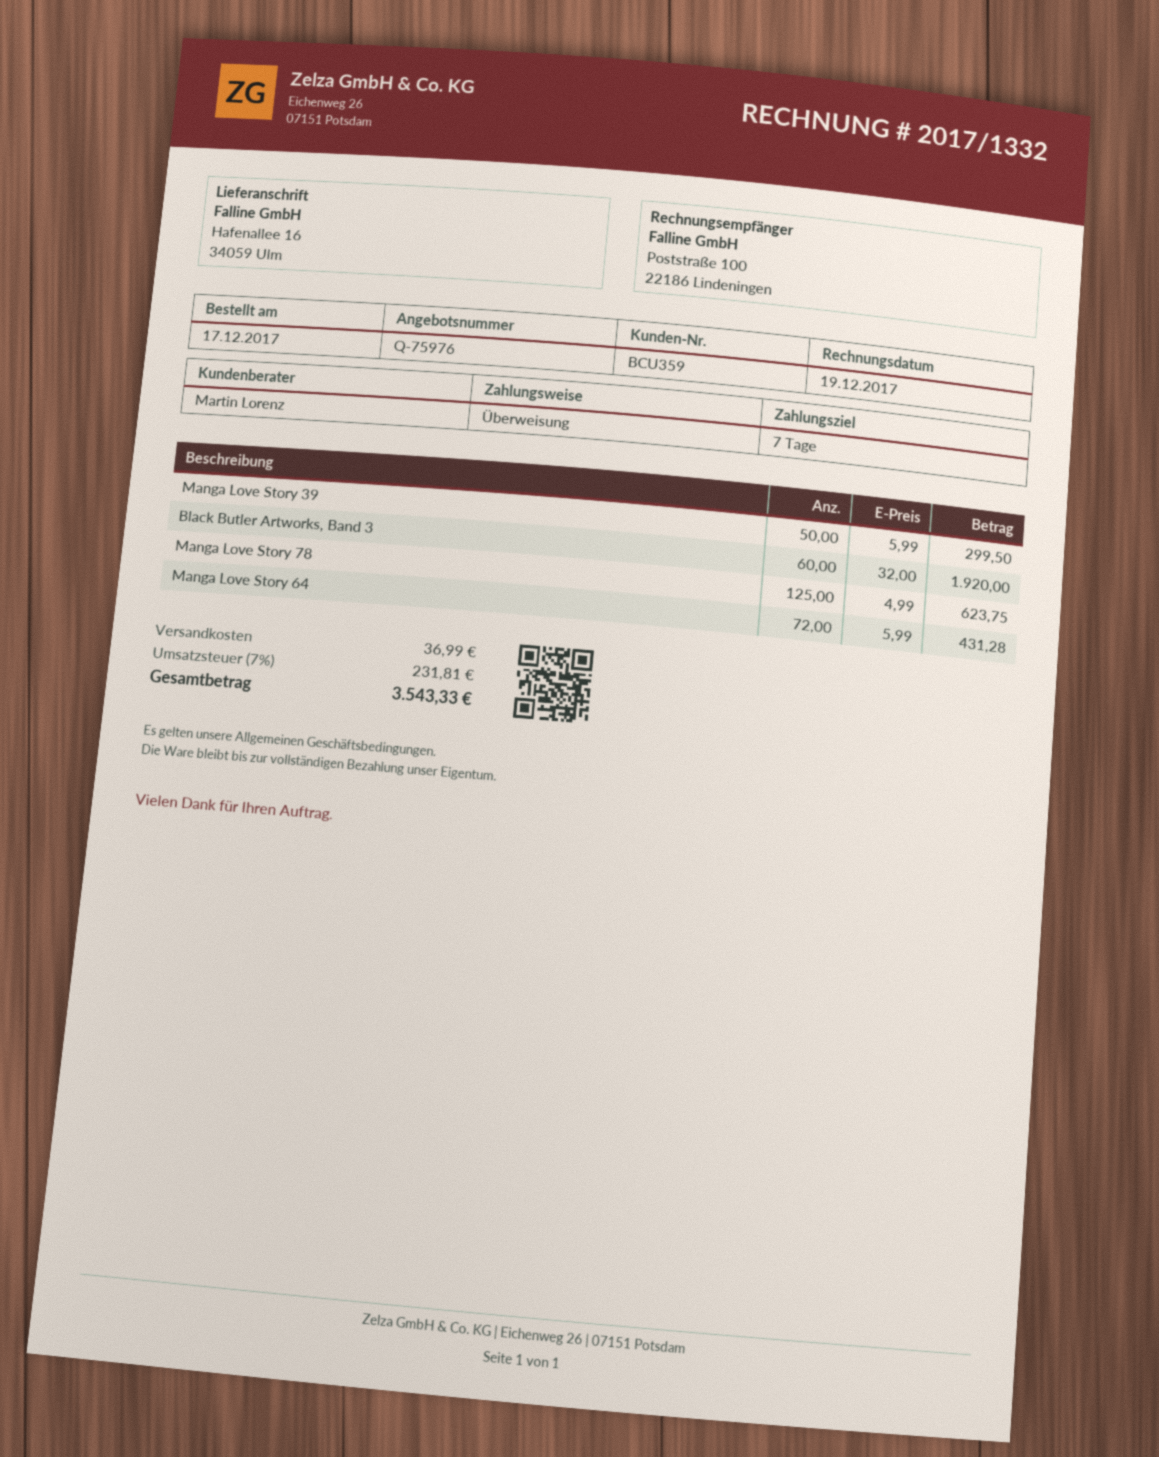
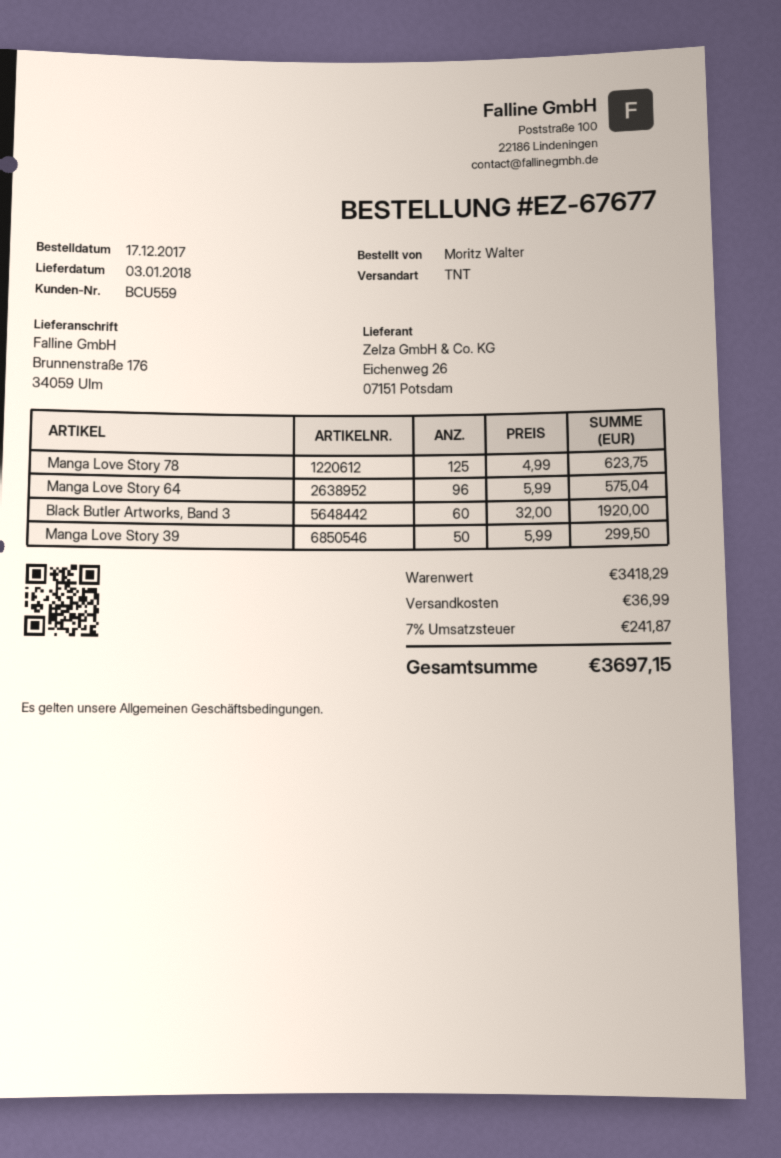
customer number: BCU359 -> BCU559
ship to: Hafenallee 16, 34059 Ulm -> Brunnenstraße 176, 34059 Ulm
Manga Love Story 64: 72 x 5.99 = 431.28 -> 96 x 5.99 = 575.04
tax: 7% = 231.81 -> 7% = 241.87
total: 3543.33 -> 3697.15

